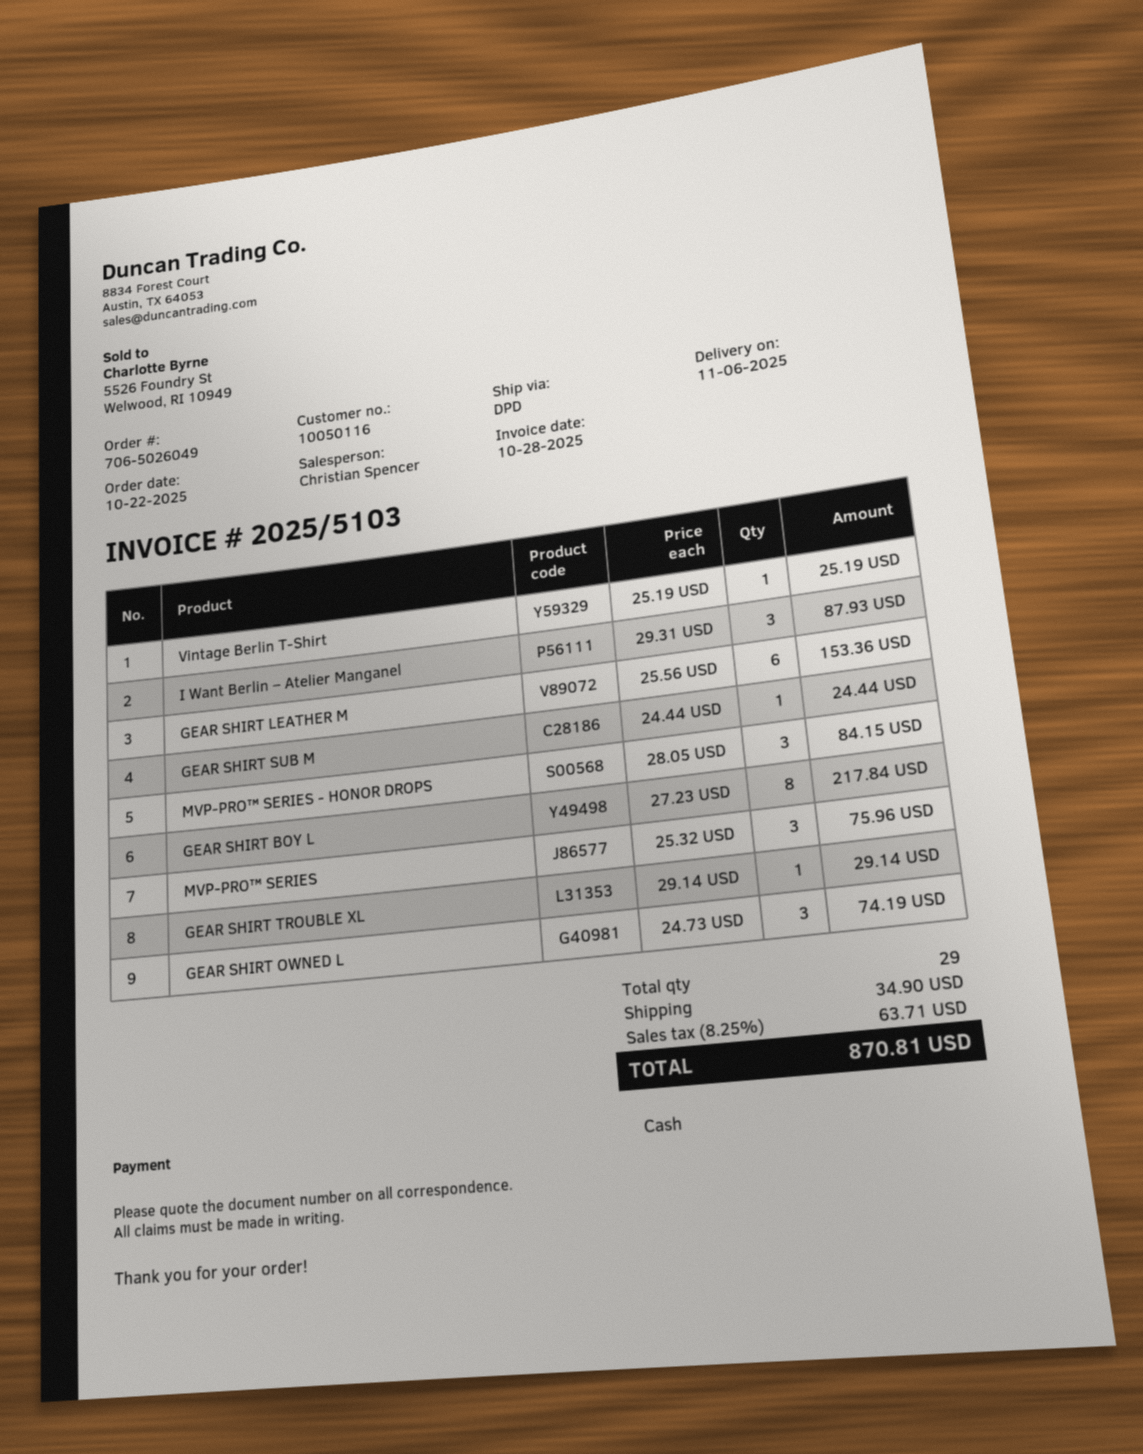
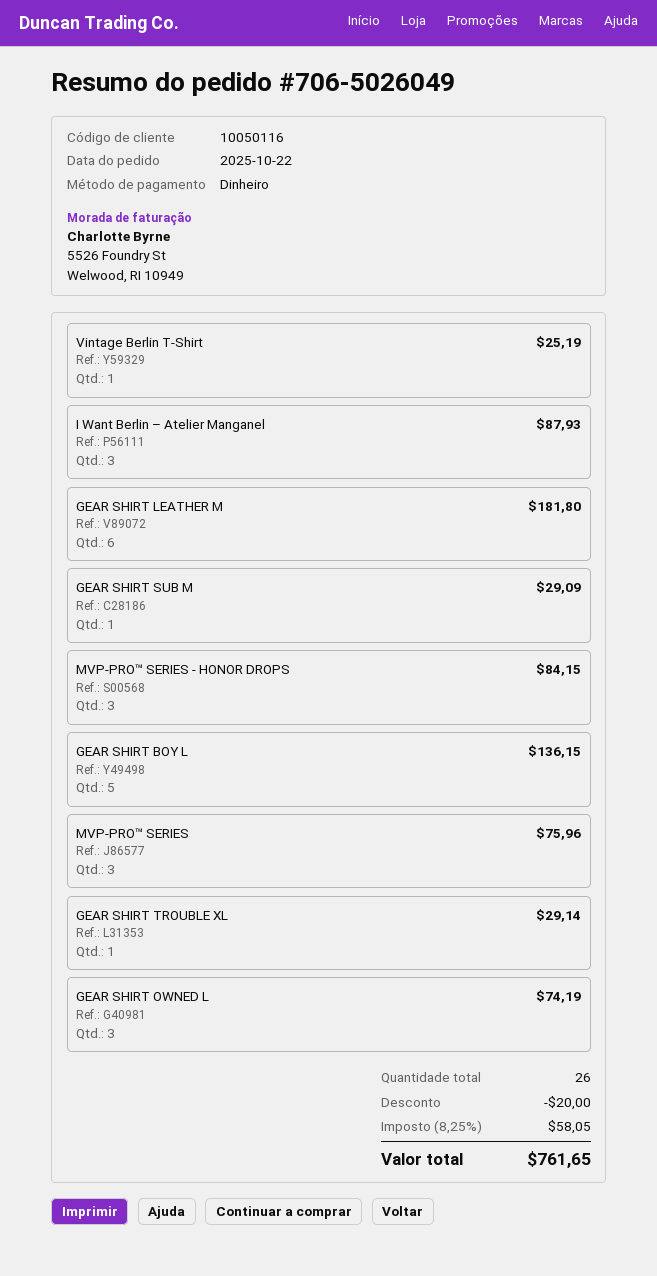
GEAR SHIRT LEATHER M: 6 for 153.36 -> 6 for 181.80
GEAR SHIRT SUB M: 1 for 24.44 -> 1 for 29.09
GEAR SHIRT BOY L: 8 for 217.84 -> 5 for 136.15
total quantity: 29 -> 26
discount: none -> 20.00
shipping: 34.90 -> none
tax: 8.25% = 63.71 -> 8.25% = 58.05
total: 870.81 -> 761.65

